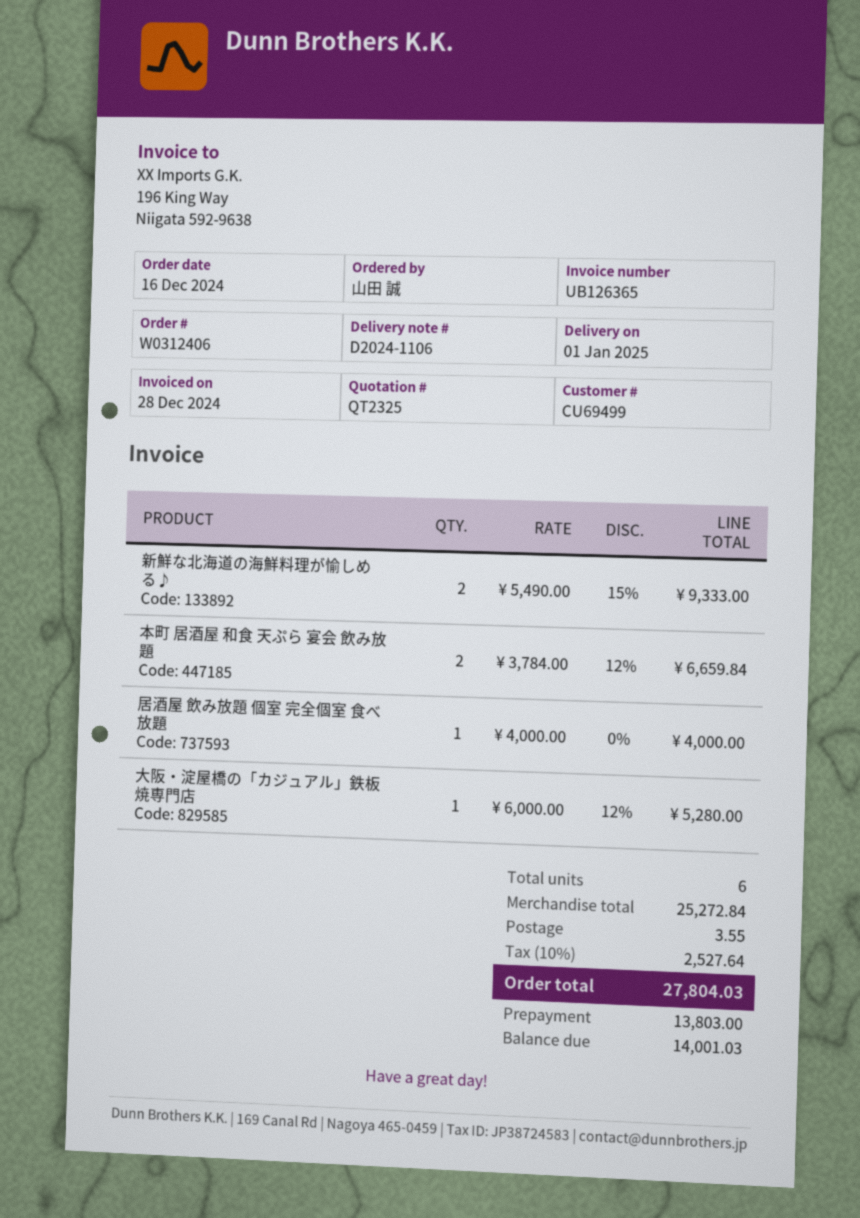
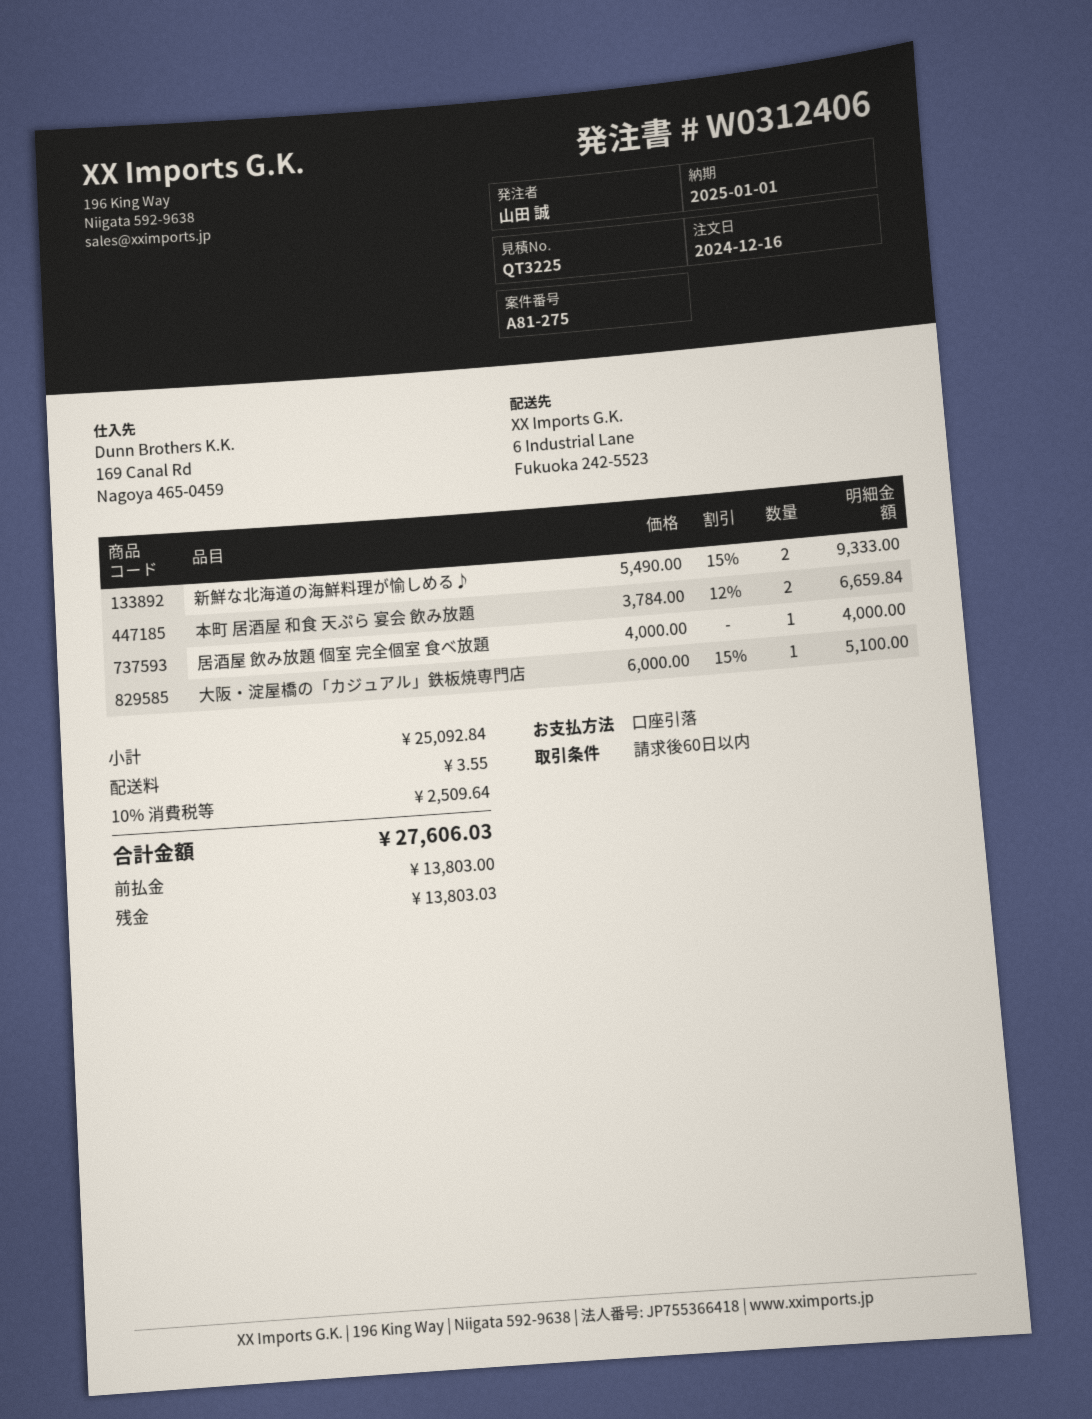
quote number: QT2325 -> QT3225
大阪・淀屋橋の「カジュアル」鉄板焼専門店: 1 x 6000.00 - 12% = 5280.00 -> 1 x 6000.00 - 15% = 5100.00
subtotal: 25272.84 -> 25092.84
tax: 10% = 2527.64 -> 10% = 2509.64
total: 27804.03 -> 27606.03
balance: 14001.03 -> 13803.03

